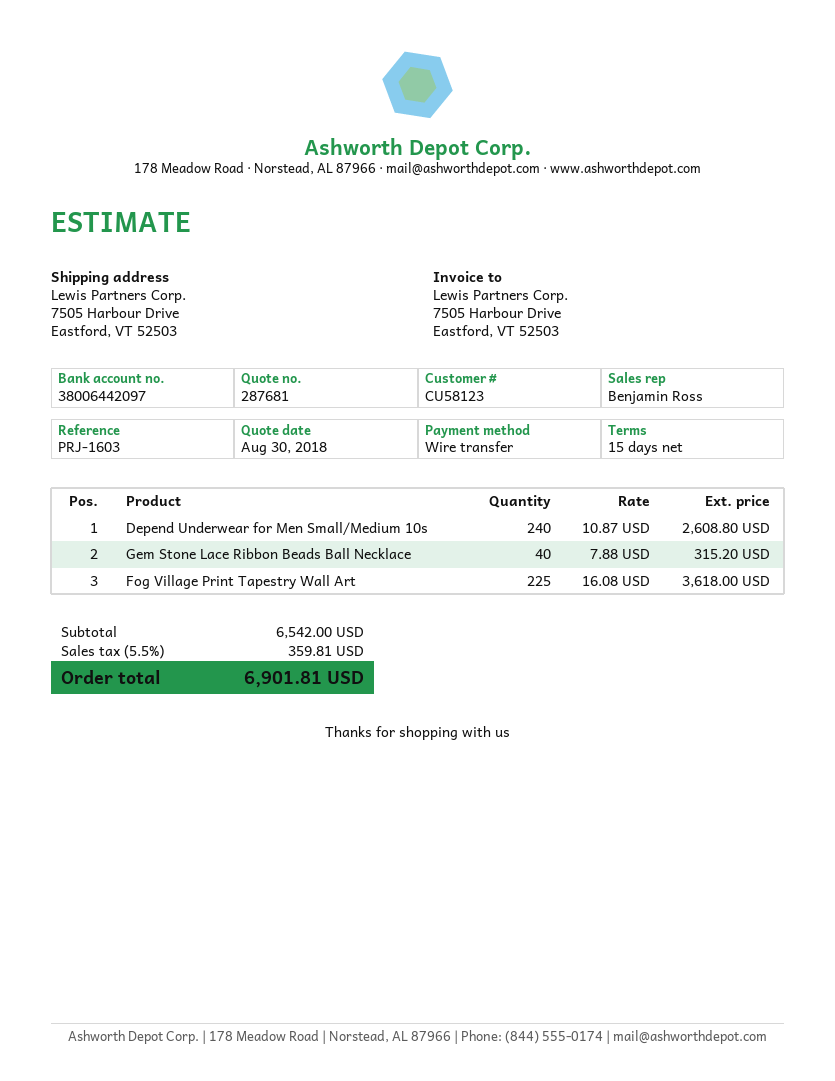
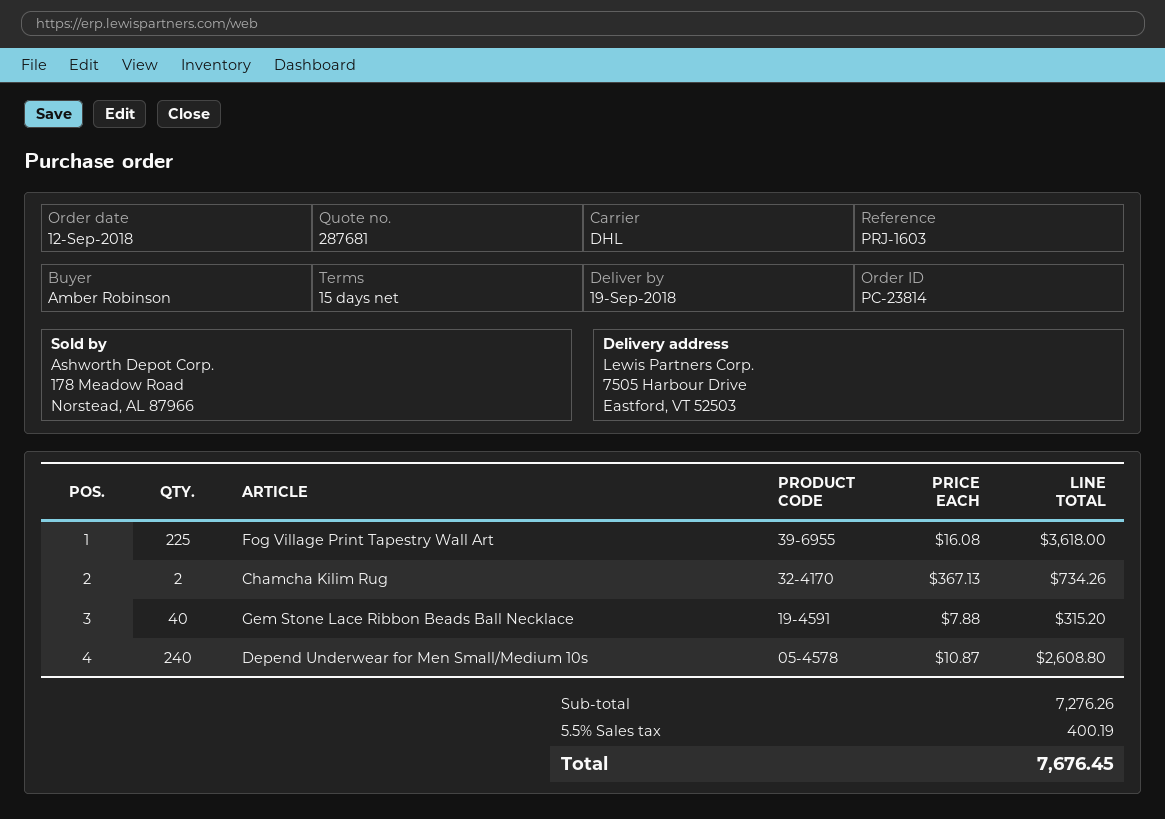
Chamcha Kilim Rug: none -> 2 x 367.13 = 734.26
subtotal: 6542.00 -> 7276.26
tax: 5.5% = 359.81 -> 5.5% = 400.19
total: 6901.81 -> 7676.45

